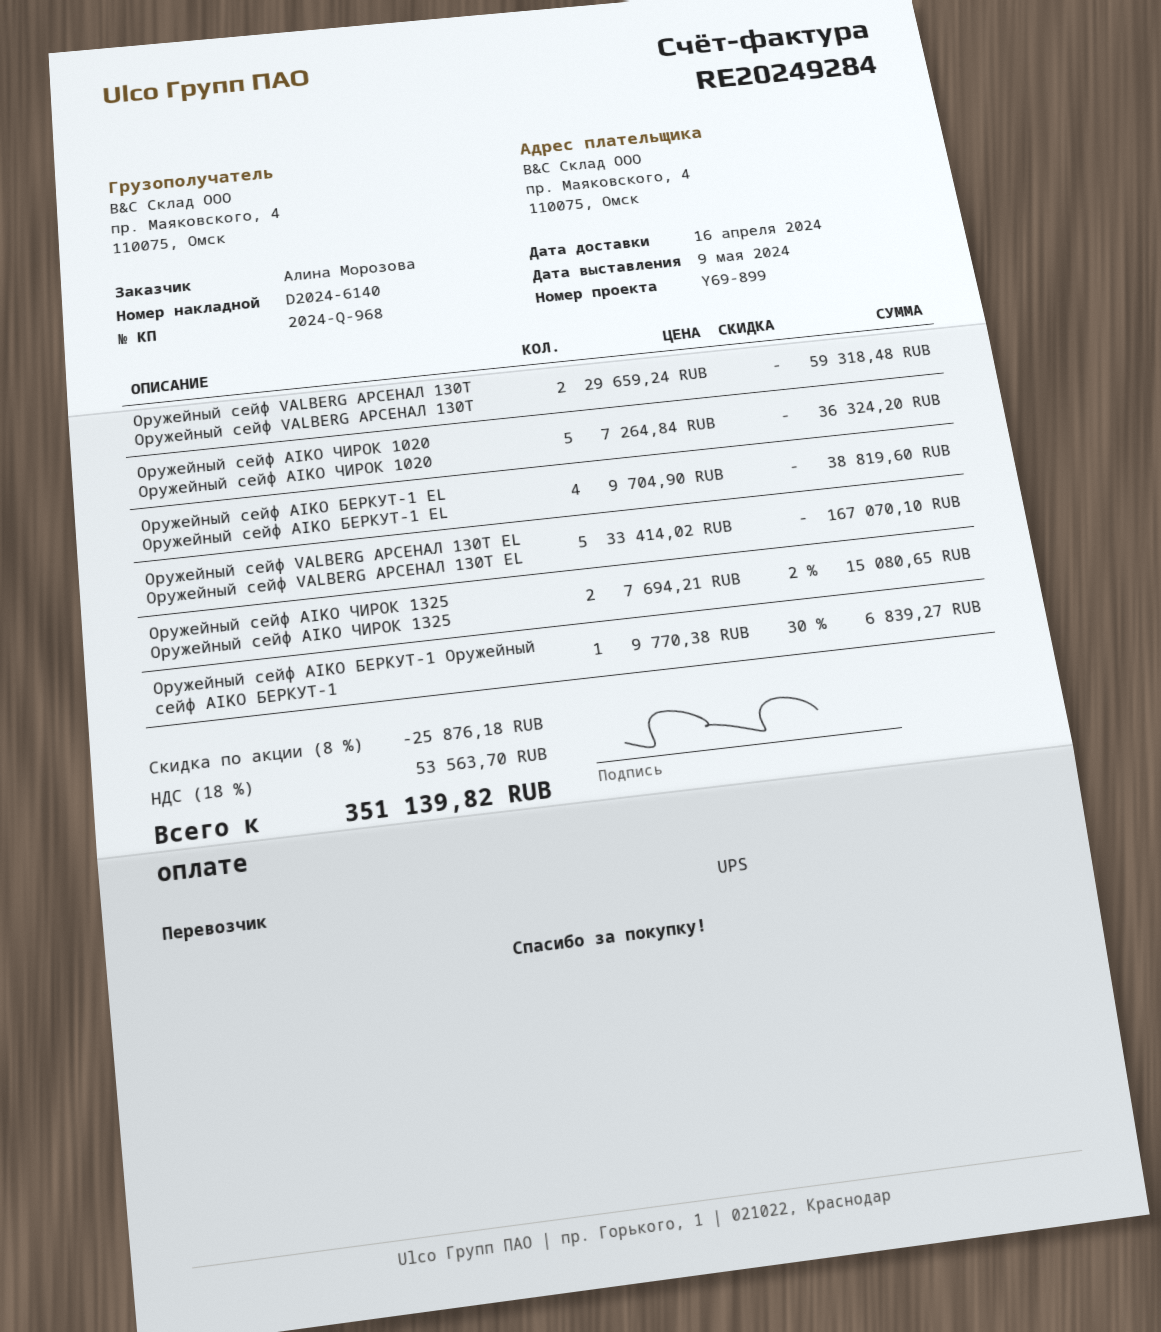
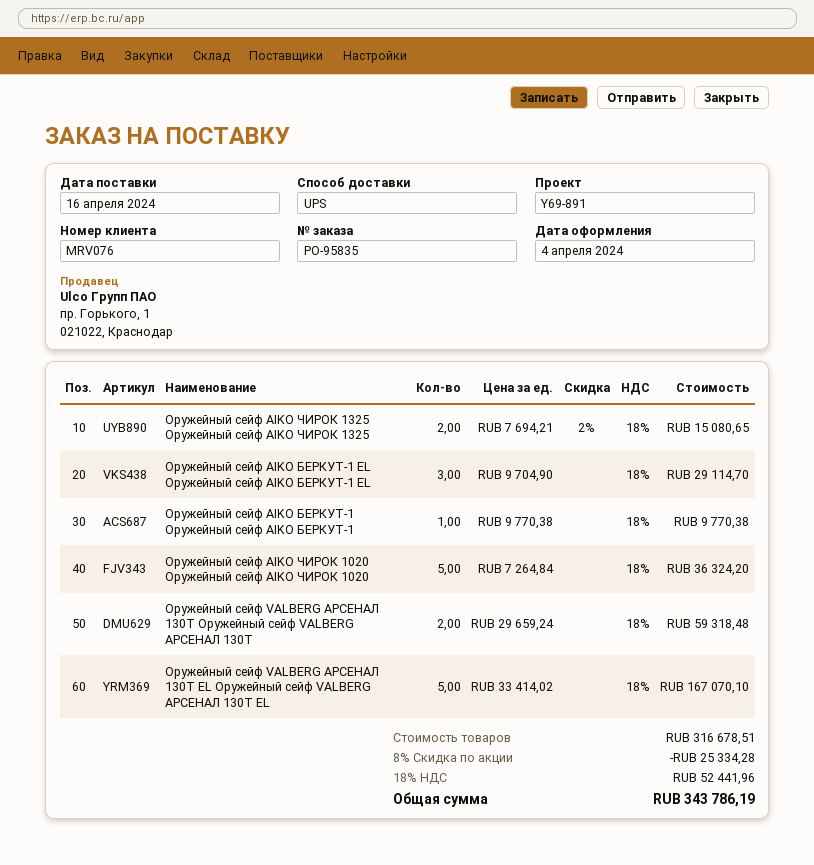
reference: Y69-899 -> Y69-891
Оружейный сейф AIKO БЕРКУТ-1 EL Оружейный сейф AIKO БЕРКУТ-1 EL: 4 x 9704.90 = 38819.60 -> 3 x 9704.90 = 29114.70
Оружейный сейф AIKO БЕРКУТ-1 Оружейный сейф AIKO БЕРКУТ-1: 1 x 9770.38 - 30% = 6839.27 -> 1 x 9770.38 = 9770.38
discount: 8% = 25876.18 -> 8% = 25334.28
tax: 18% = 53563.70 -> 18% = 52441.96
total: 351139.82 -> 343786.19

